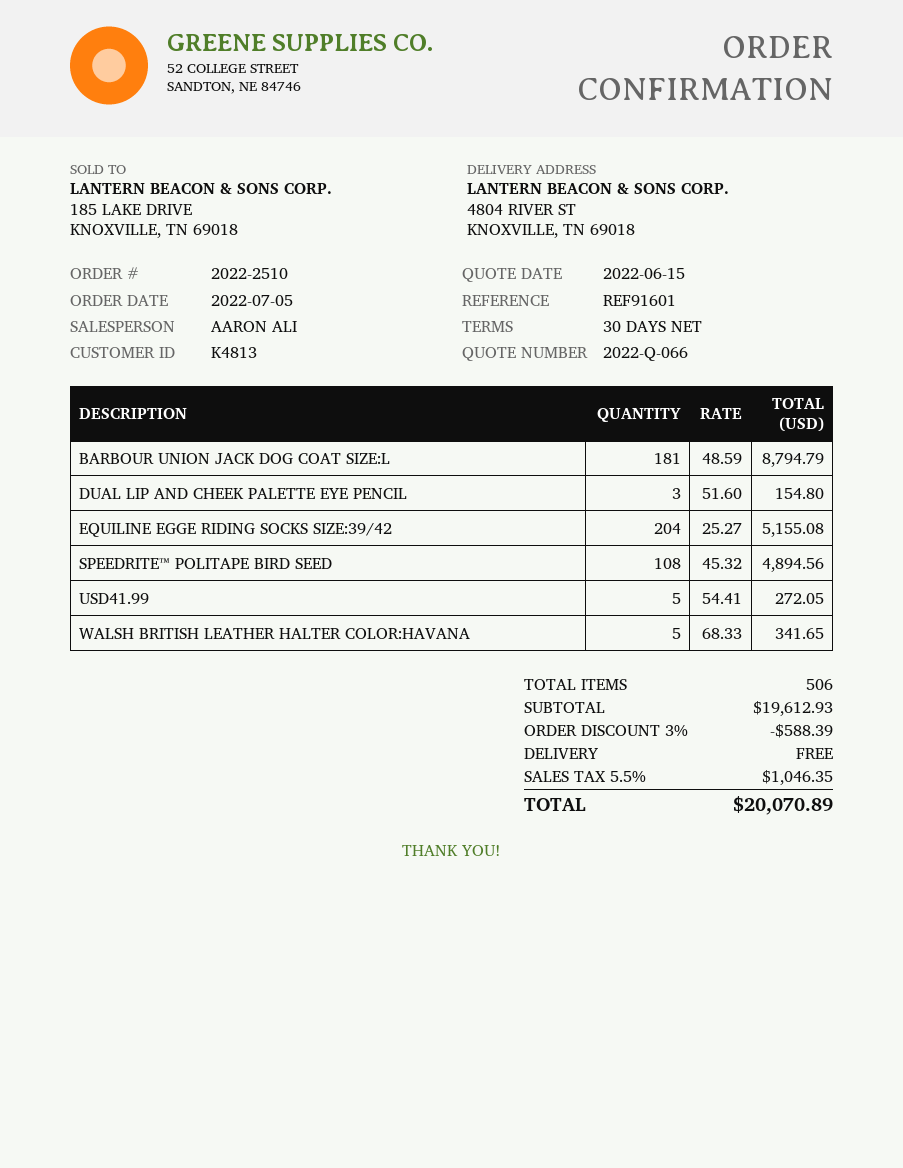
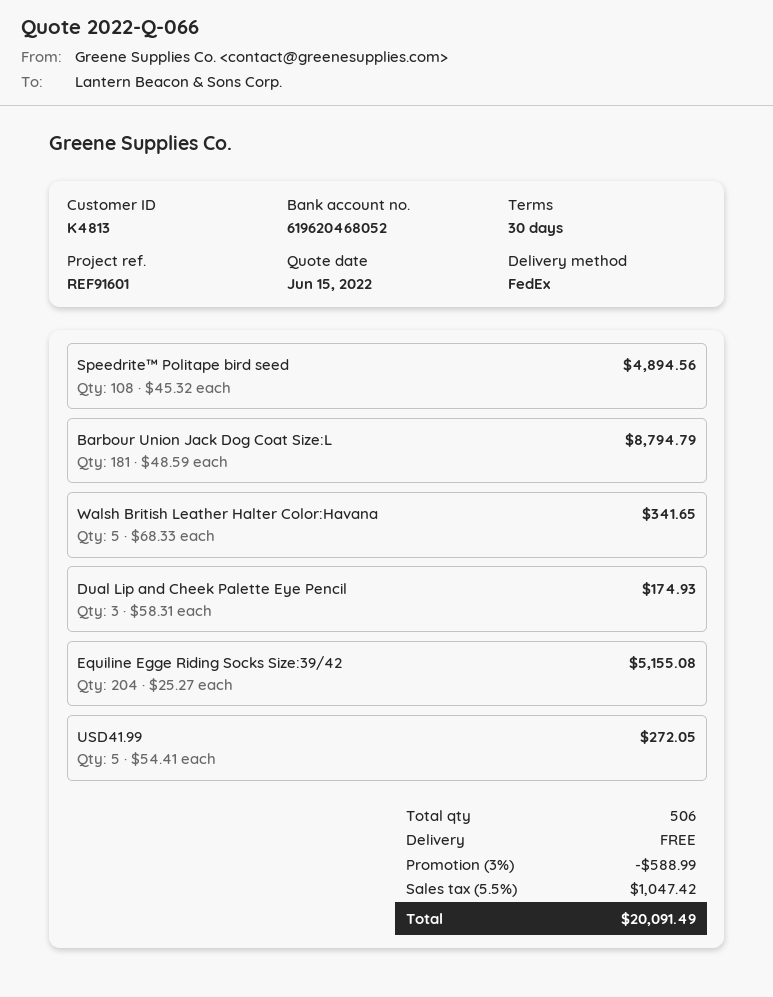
DUAL LIP AND CHEEK PALETTE EYE PENCIL: 3 x 51.60 = 154.80 -> 3 x 58.31 = 174.93
discount: 3% = 588.39 -> 3% = 588.99
tax: 5.5% = 1046.35 -> 5.5% = 1047.42
total: 20070.89 -> 20091.49

